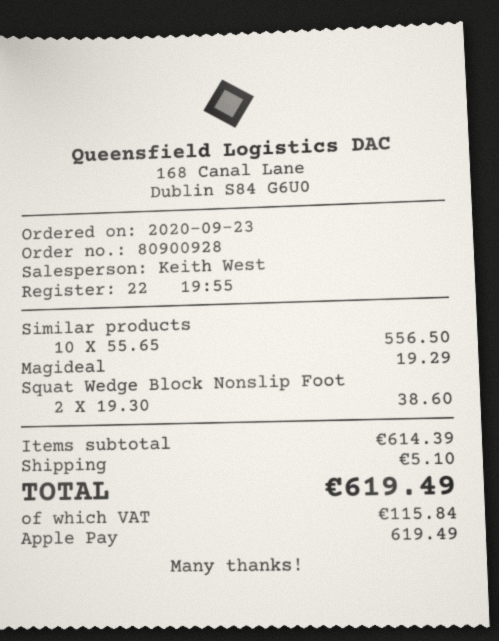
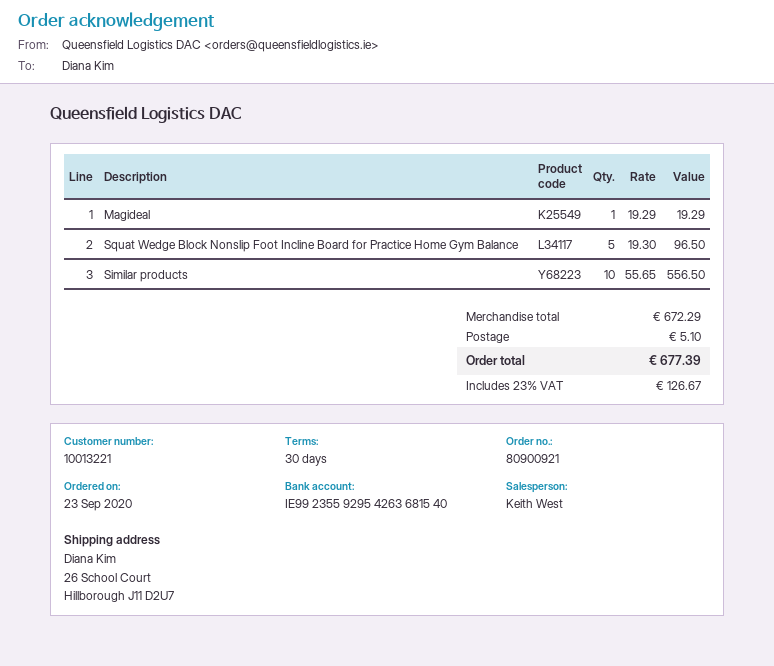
order number: 80900928 -> 80900921
Squat Wedge Block Nonslip Foot: 2 x 19.30 = 38.60 -> 5 x 19.30 = 96.50
subtotal: 614.39 -> 672.29
tax: 115.84 -> 126.67
total: 619.49 -> 677.39

